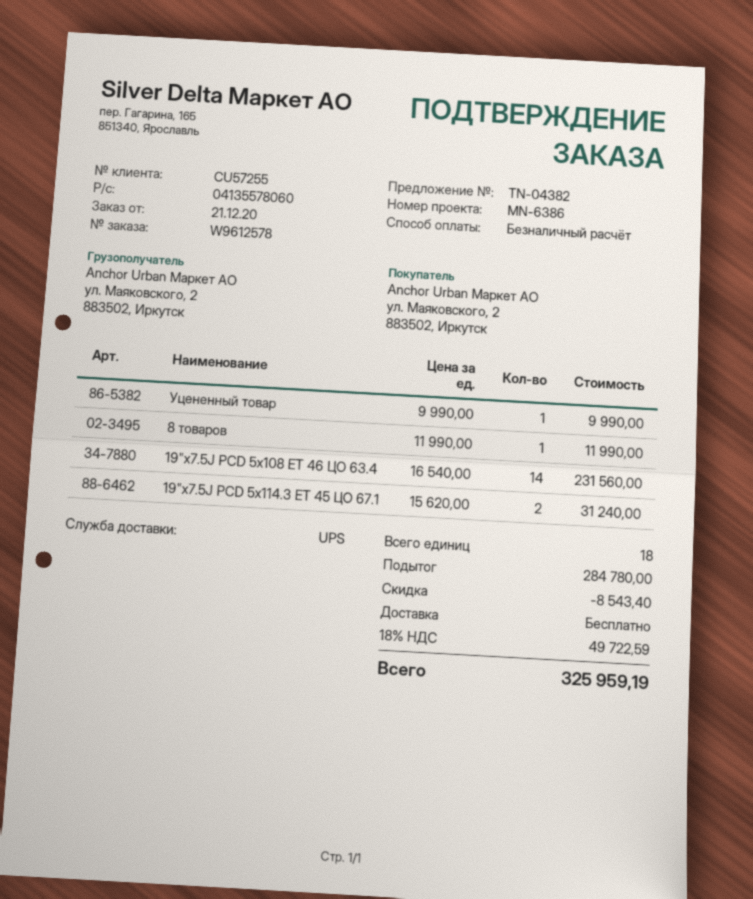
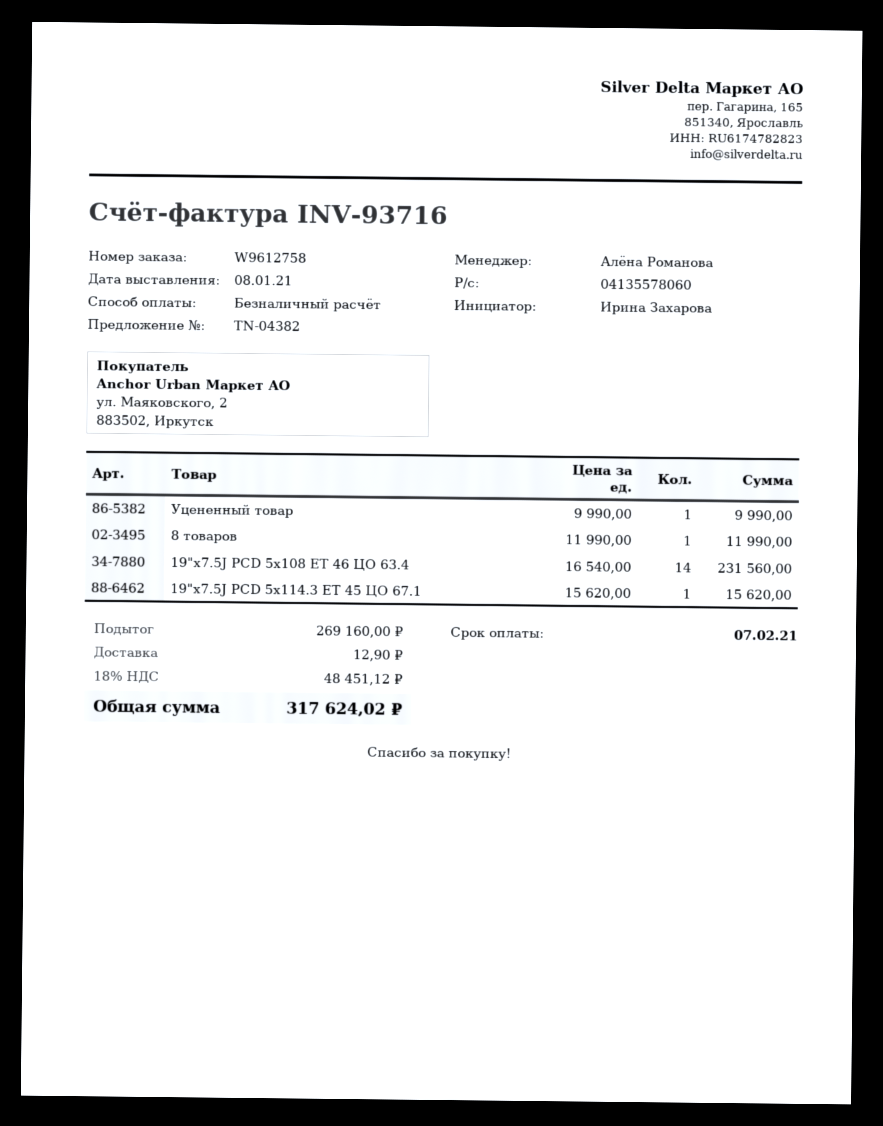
order number: W9612578 -> W9612758
19"x7.5J PCD 5x114.3 ЕТ 45 ЦО 67.1: 2 x 15620.00 = 31240.00 -> 1 x 15620.00 = 15620.00
subtotal: 284780.00 -> 269160.00
discount: 8543.40 -> none
shipping: 0.00 -> 12.90
tax: 18% = 49722.59 -> 18% = 48451.12
total: 325959.19 -> 317624.02

